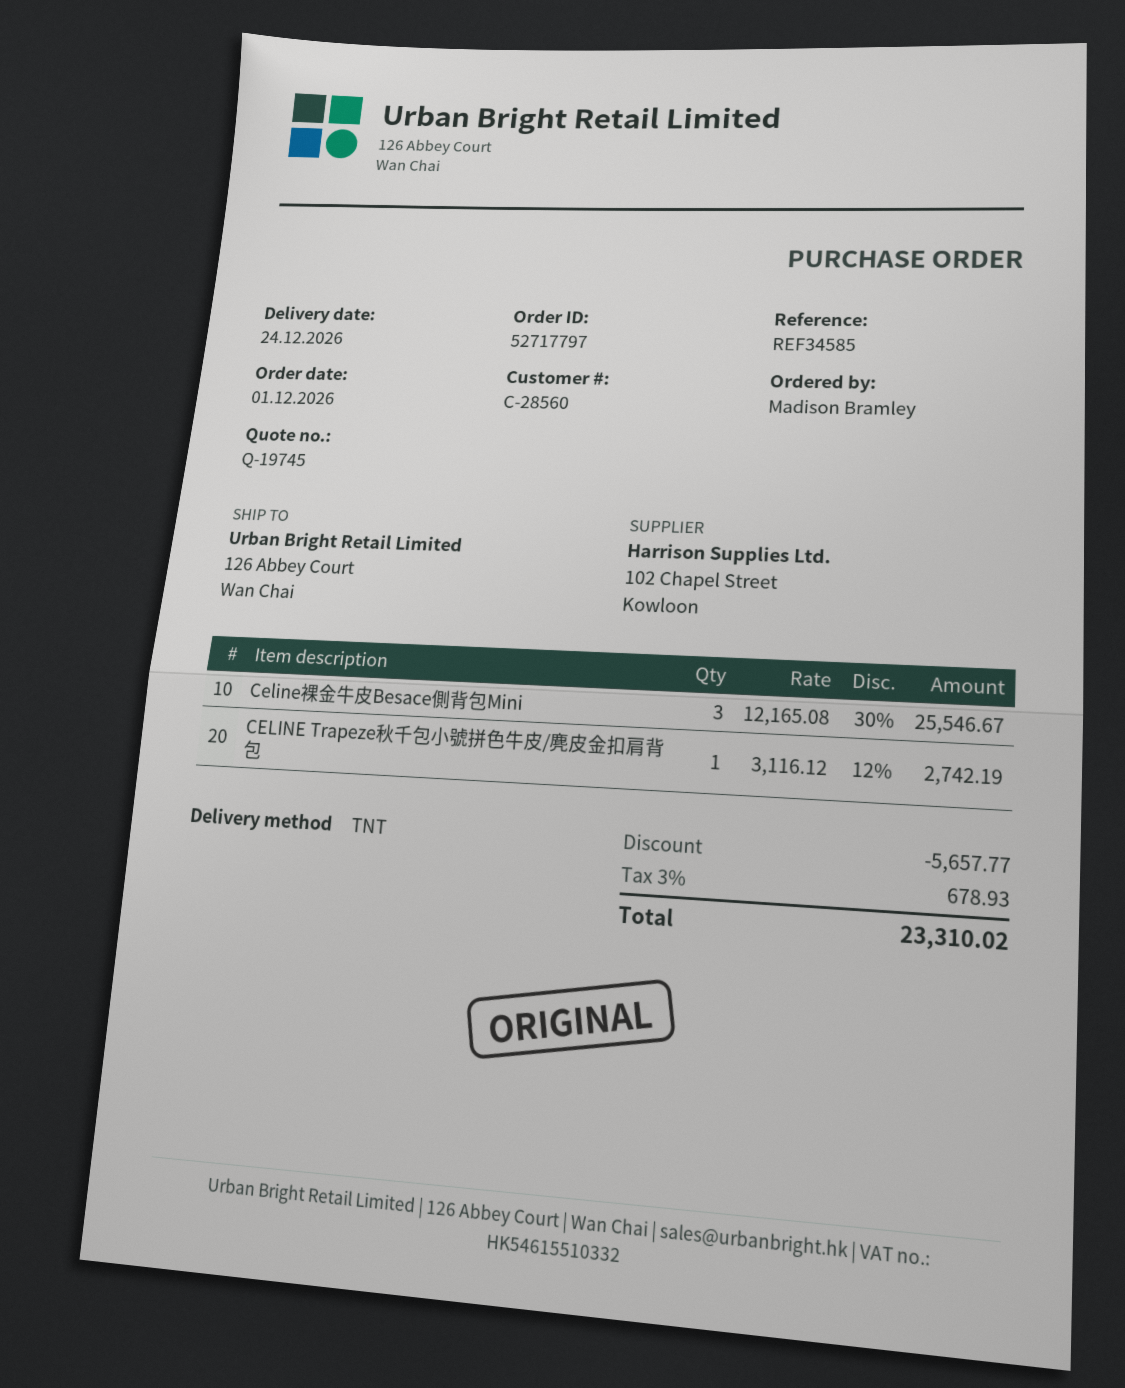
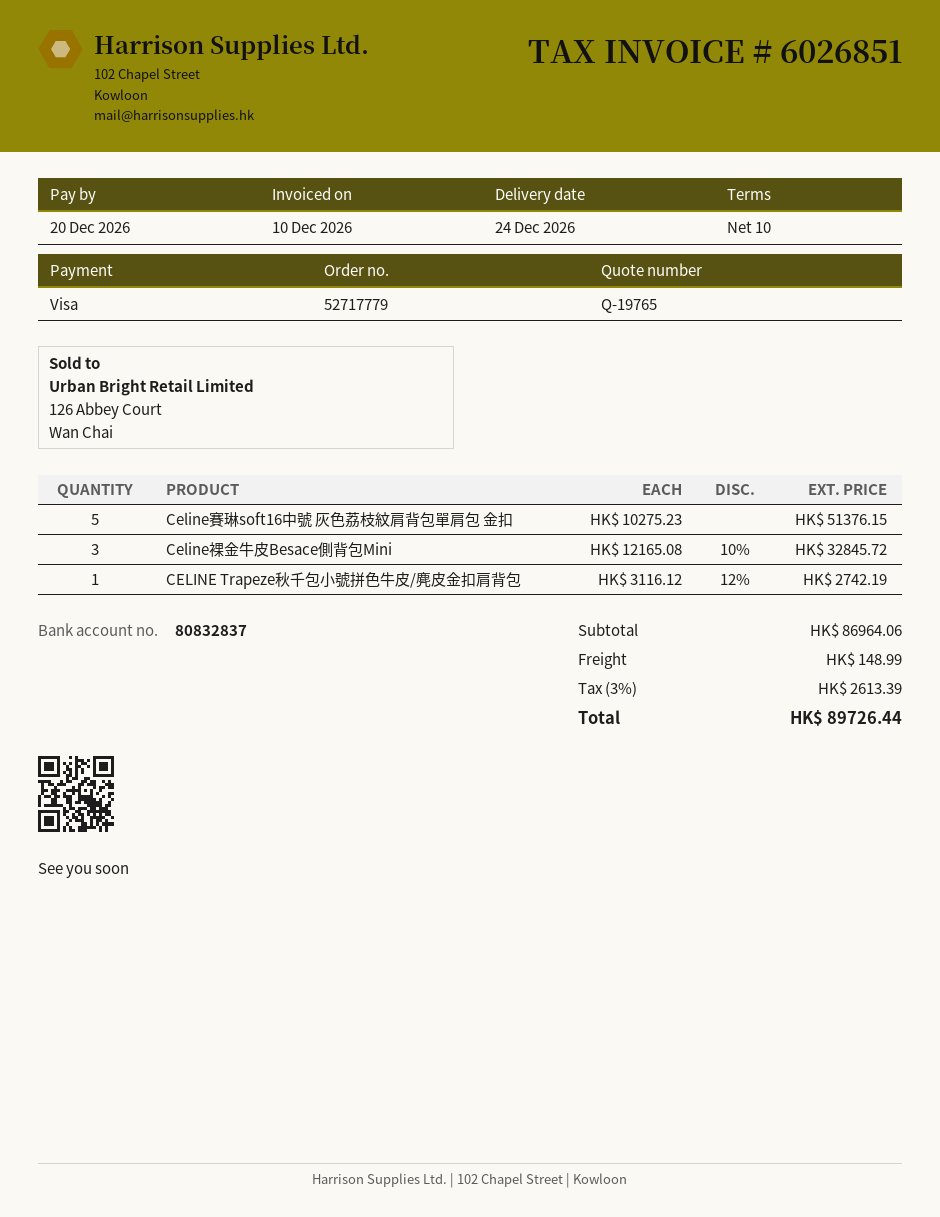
quote number: Q-19745 -> Q-19765
order number: 52717797 -> 52717779
Celine裸金牛皮Besace側背包Mini: 3 x 12165.08 - 30% = 25546.67 -> 3 x 12165.08 - 10% = 32845.72
Celine賽琳soft16中號 灰色荔枝紋肩背包單肩包 金扣: none -> 5 x 10275.23 = 51376.15
discount: 5657.77 -> none
shipping: none -> 148.99
tax: 3% = 678.93 -> 3% = 2613.39
total: 23310.02 -> 89726.44

